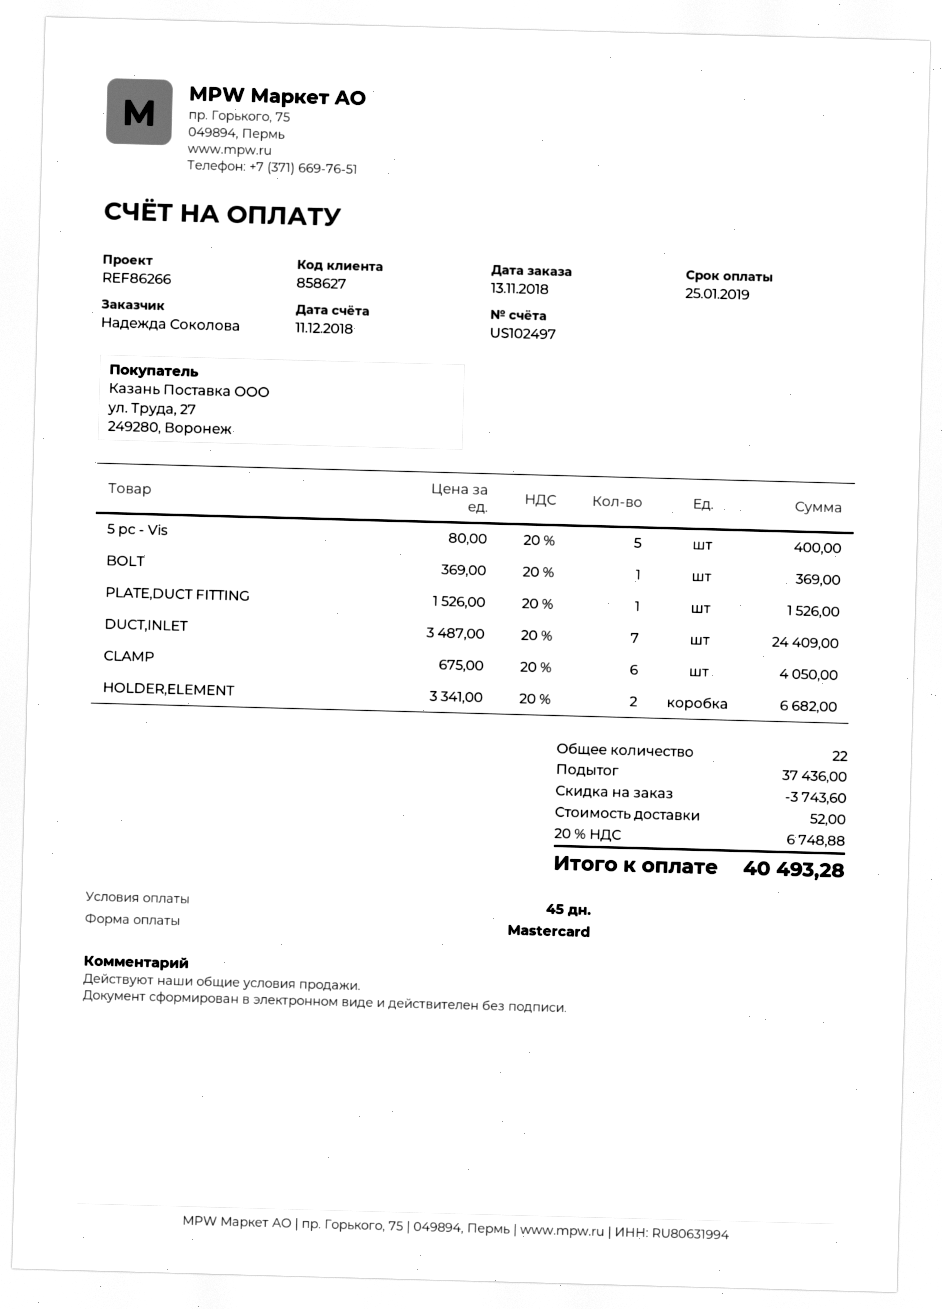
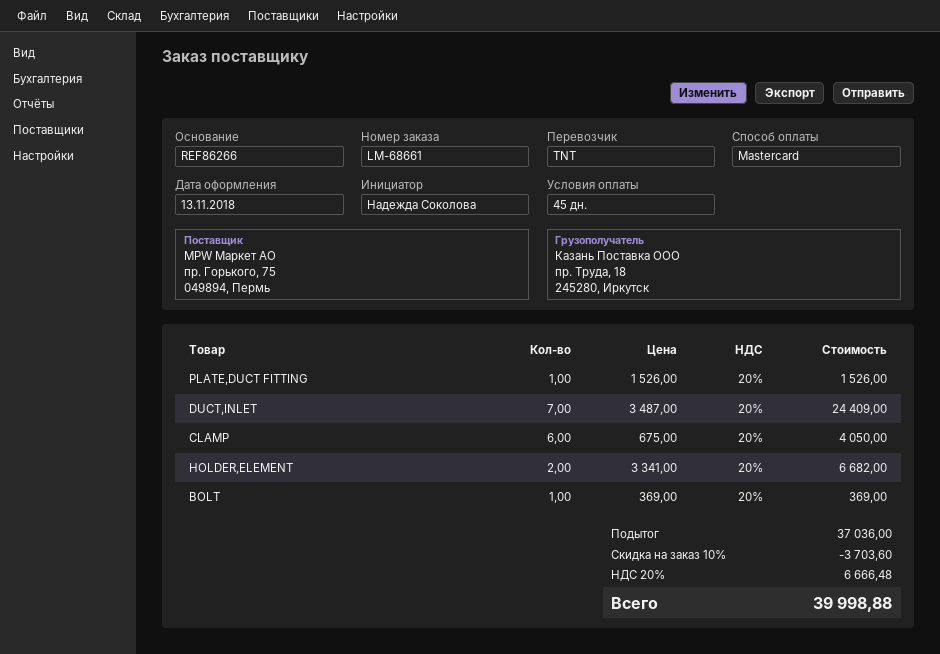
5 pc - Vis: 5 x 80.00 = 400.00 -> none
subtotal: 37436.00 -> 37036.00
discount: 3743.60 -> 3703.60
shipping: 52.00 -> none
tax: 20% = 6748.88 -> 20% = 6666.48
total: 40493.28 -> 39998.88

